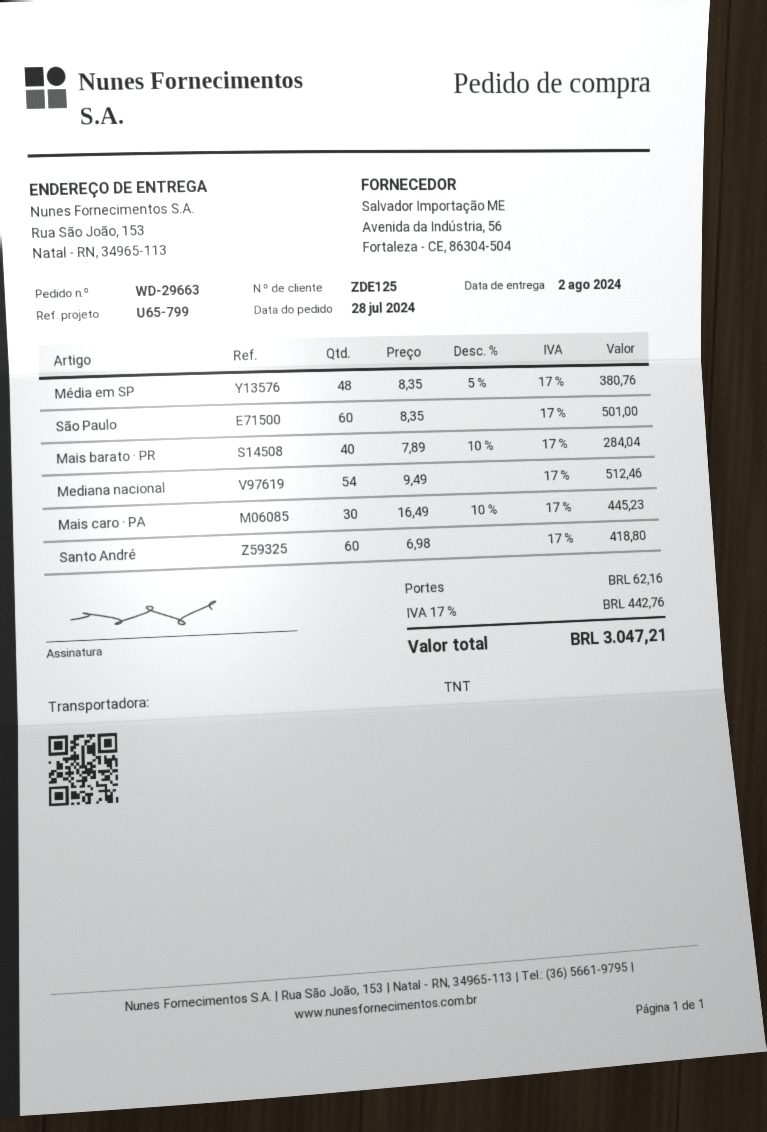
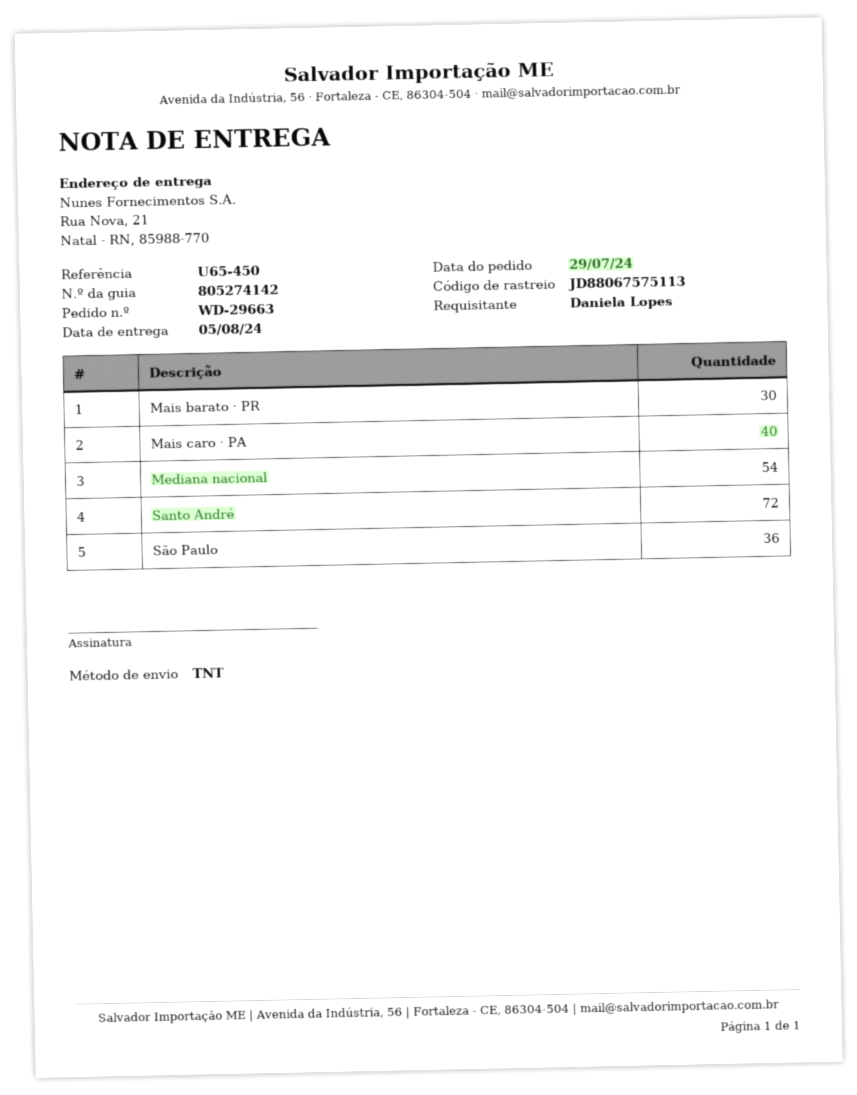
order date: 2024-07-28 -> 2024-07-29
delivery date: 2024-08-02 -> 2024-08-05
reference: U65-799 -> U65-450
ship to: Rua São João, 153, Natal - RN, 34965-113 -> Rua Nova, 21, Natal - RN, 85988-770
Média em SP: 48 -> none
São Paulo: 60 -> 36
Mais barato · PR: 40 -> 30
Mais caro · PA: 30 -> 40
Santo André: 60 -> 72

